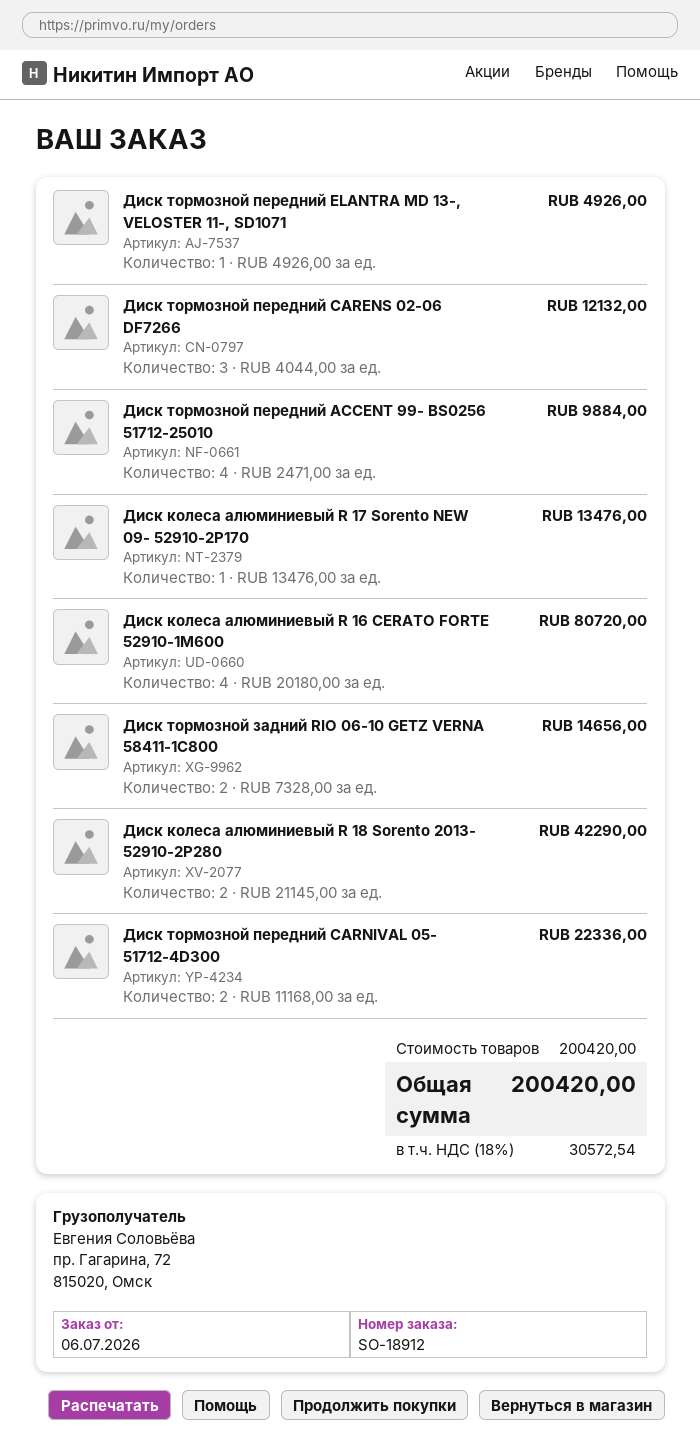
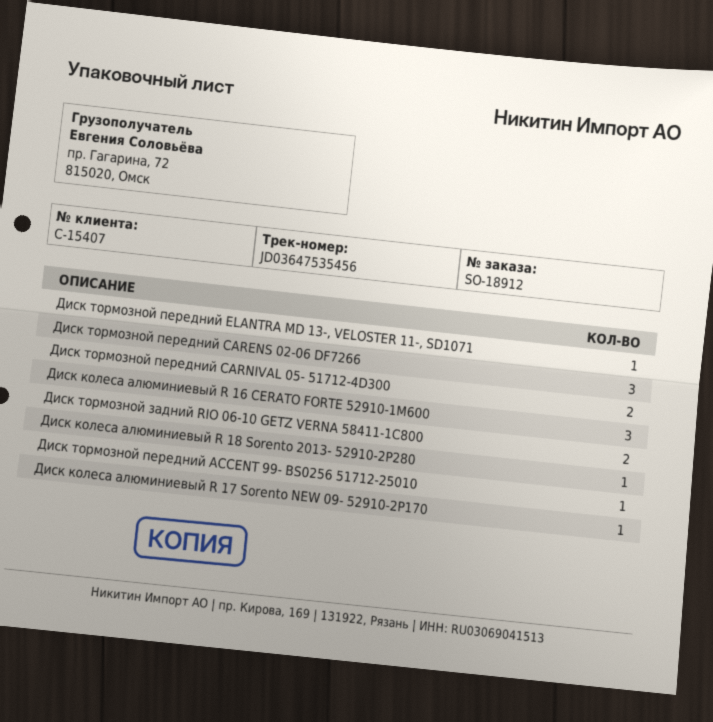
Диск тормозной передний ACCENT 99- BS0256 51712-25010: 4 -> 1
Диск колеса алюминиевый R 16 CERATO FORTE 52910-1M600: 4 -> 3
Диск колеса алюминиевый R 18 Sorento 2013- 52910-2P280: 2 -> 1

